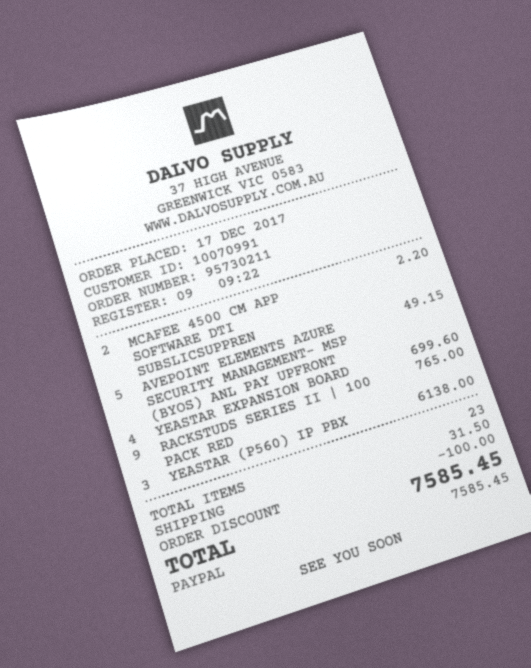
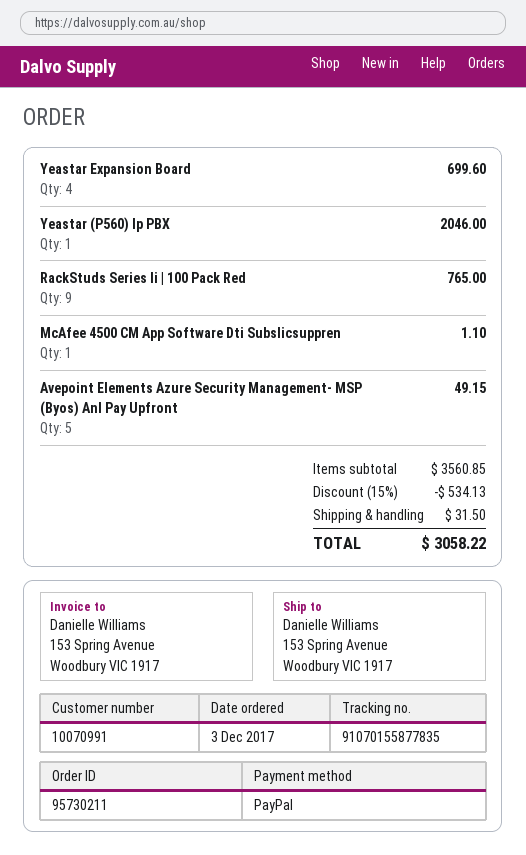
order date: 2017-12-17 -> 2017-12-03
MCAFEE 4500 CM APP SOFTWARE DTI SUBSLICSUPPREN: 2 for 2.20 -> 1 for 1.10
YEASTAR (P560) IP PBX: 3 for 6138.00 -> 1 for 2046.00
discount: 100.00 -> 534.13
total: 7585.45 -> 3058.22

